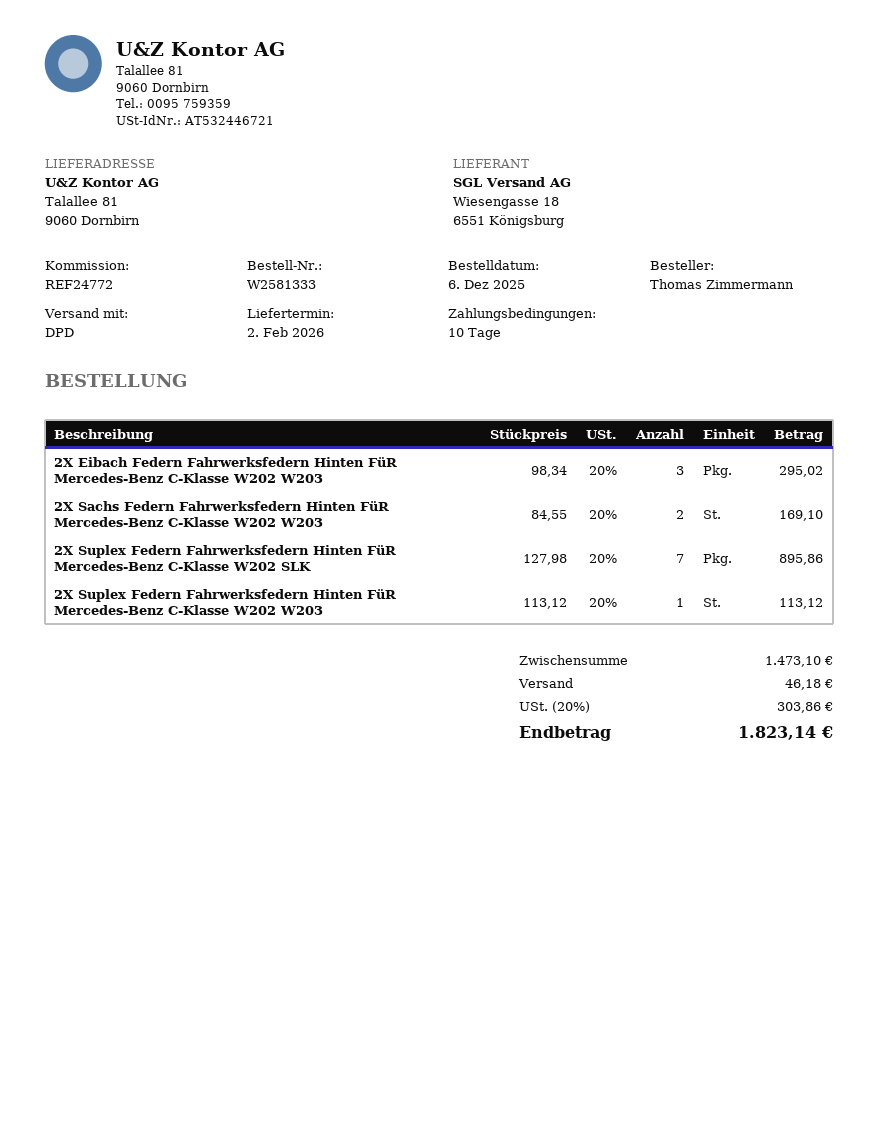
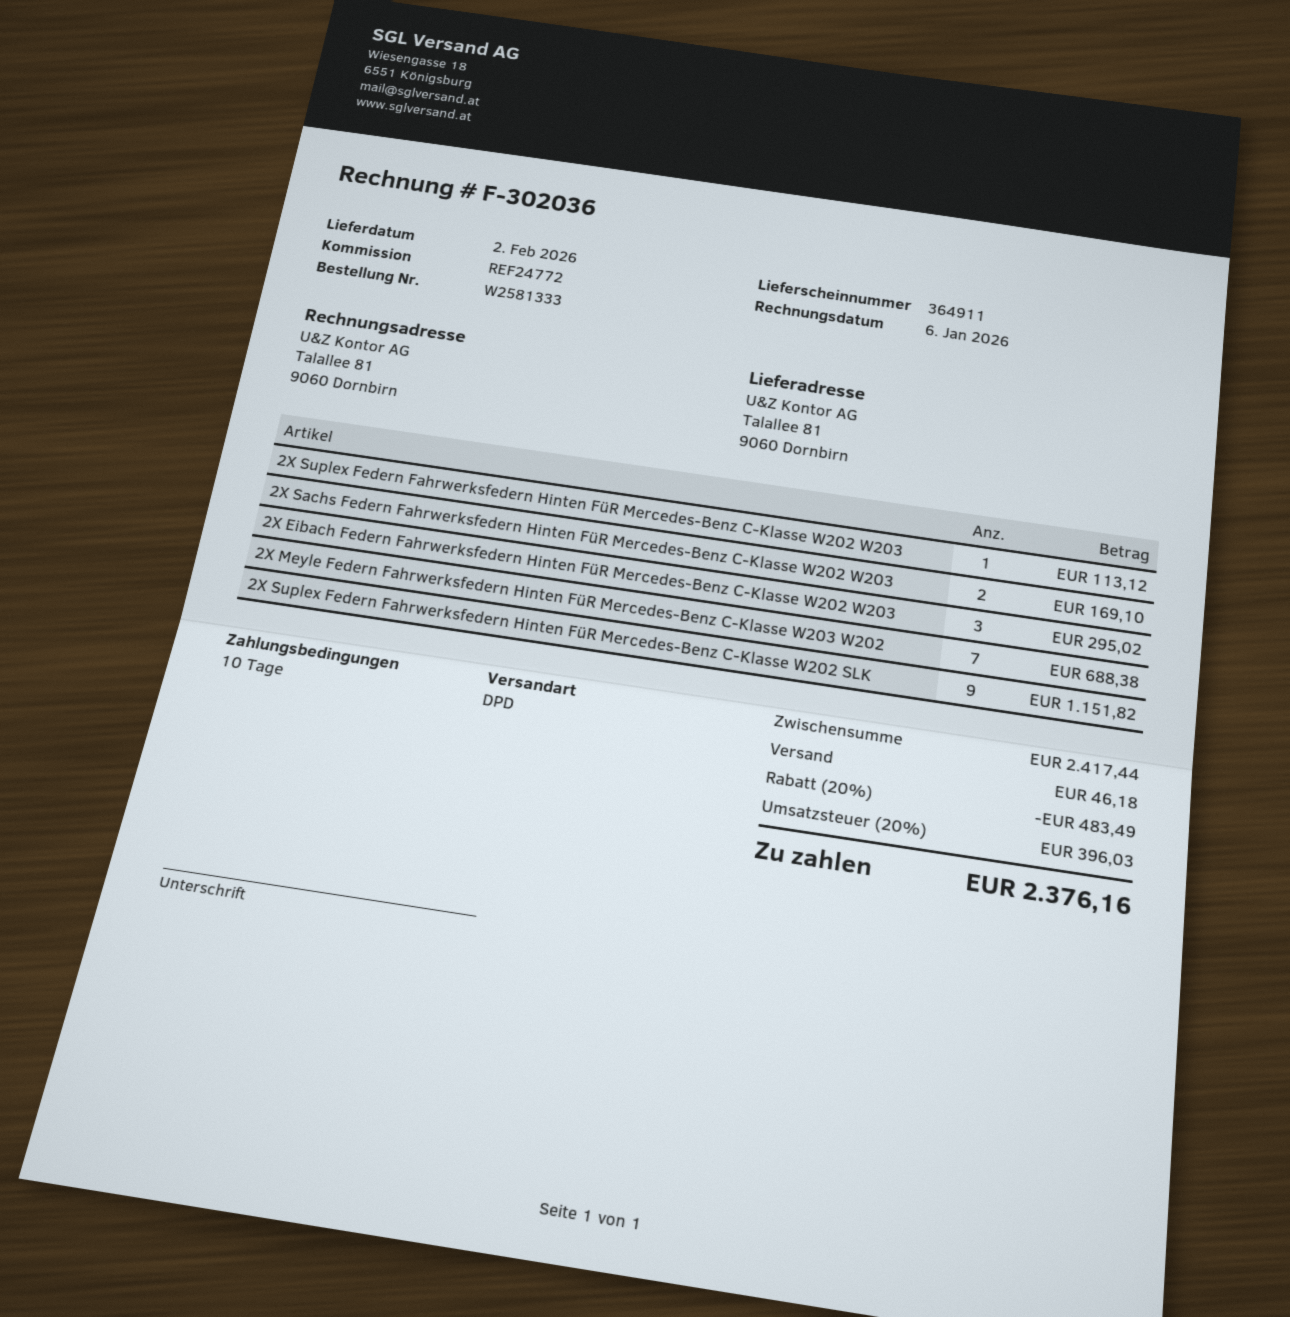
2X Suplex Federn Fahrwerksfedern Hinten FüR Mercedes-Benz C-Klasse W202 SLK: 7 for 895.86 -> 9 for 1151.82
2X Meyle Federn Fahrwerksfedern Hinten FüR Mercedes-Benz C-Klasse W203 W202: none -> 7 for 688.38
subtotal: 1473.10 -> 2417.44
discount: none -> 20% = 483.49
tax: 20% = 303.86 -> 20% = 396.03
total: 1823.14 -> 2376.16

